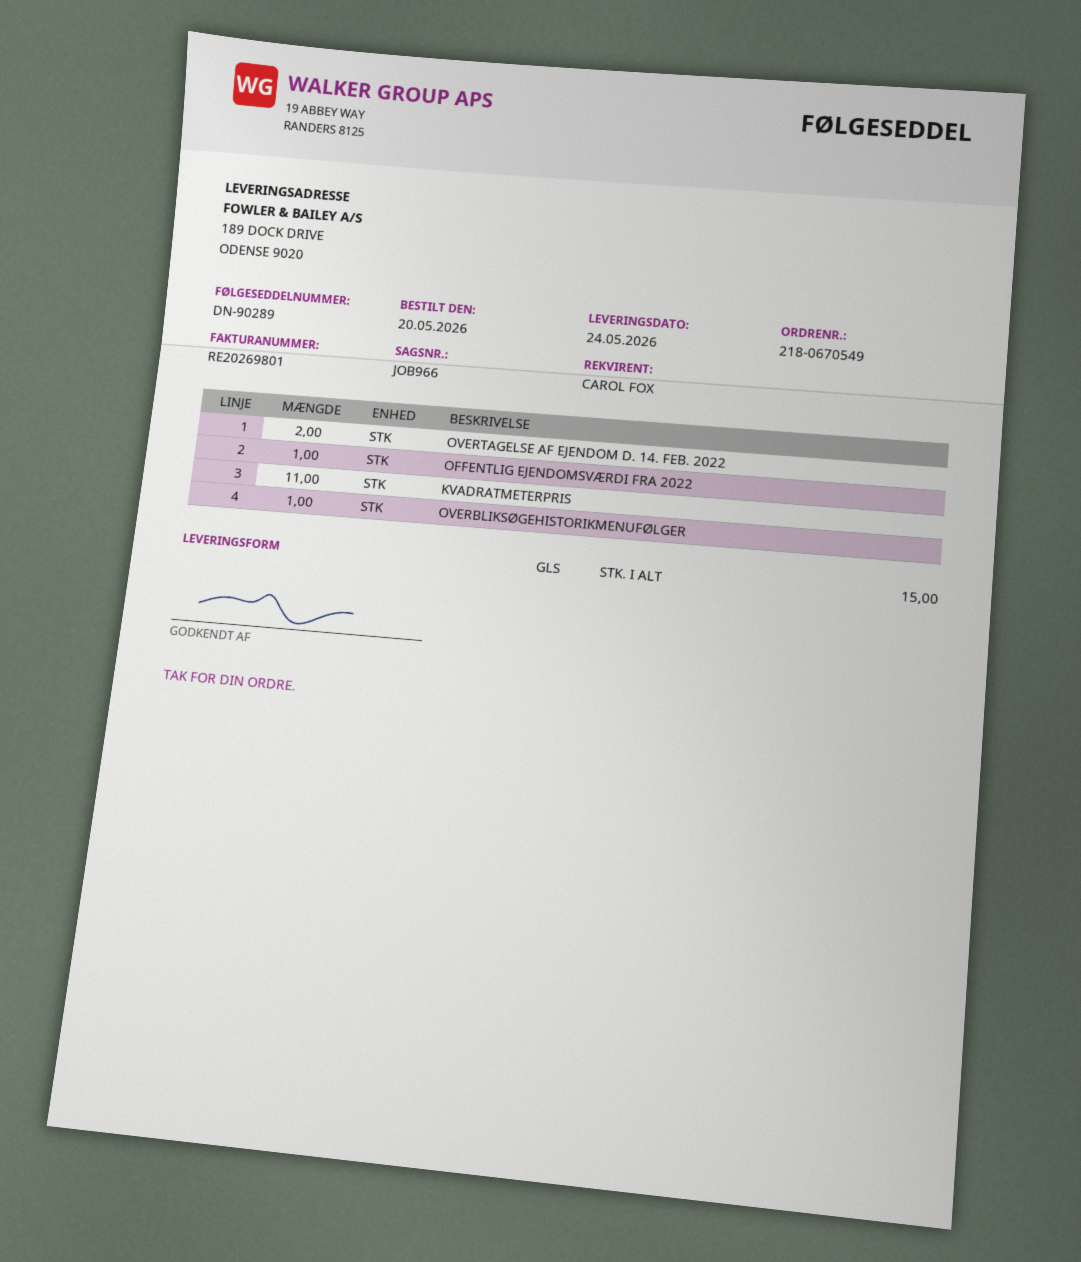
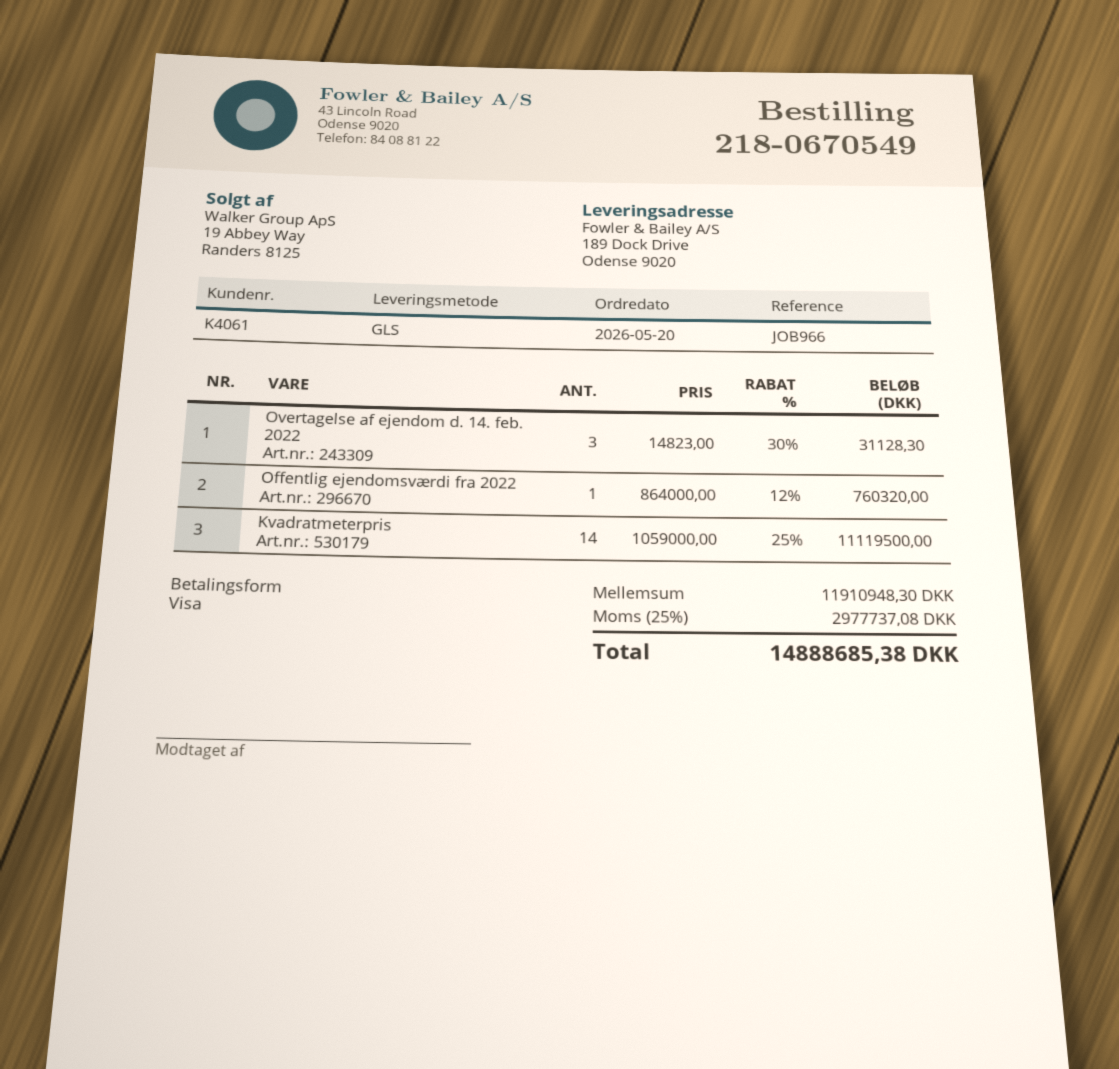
OVERTAGELSE AF EJENDOM D. 14. FEB. 2022: 2 -> 3
KVADRATMETERPRIS: 11 -> 14
OVERBLIKSØGEHISTORIKMENUFØLGER: 1 -> none

